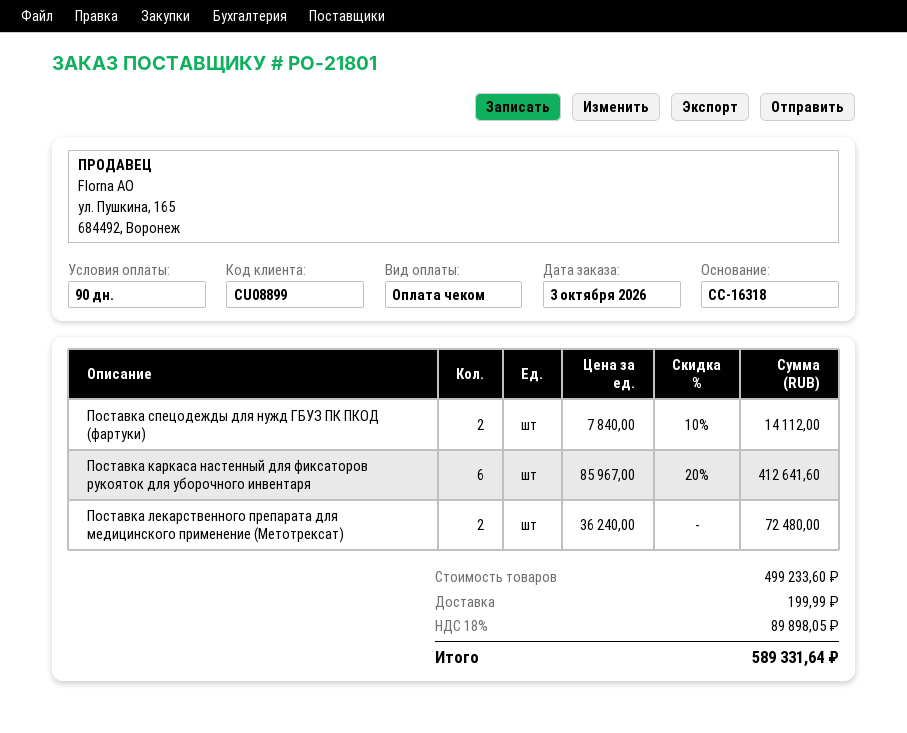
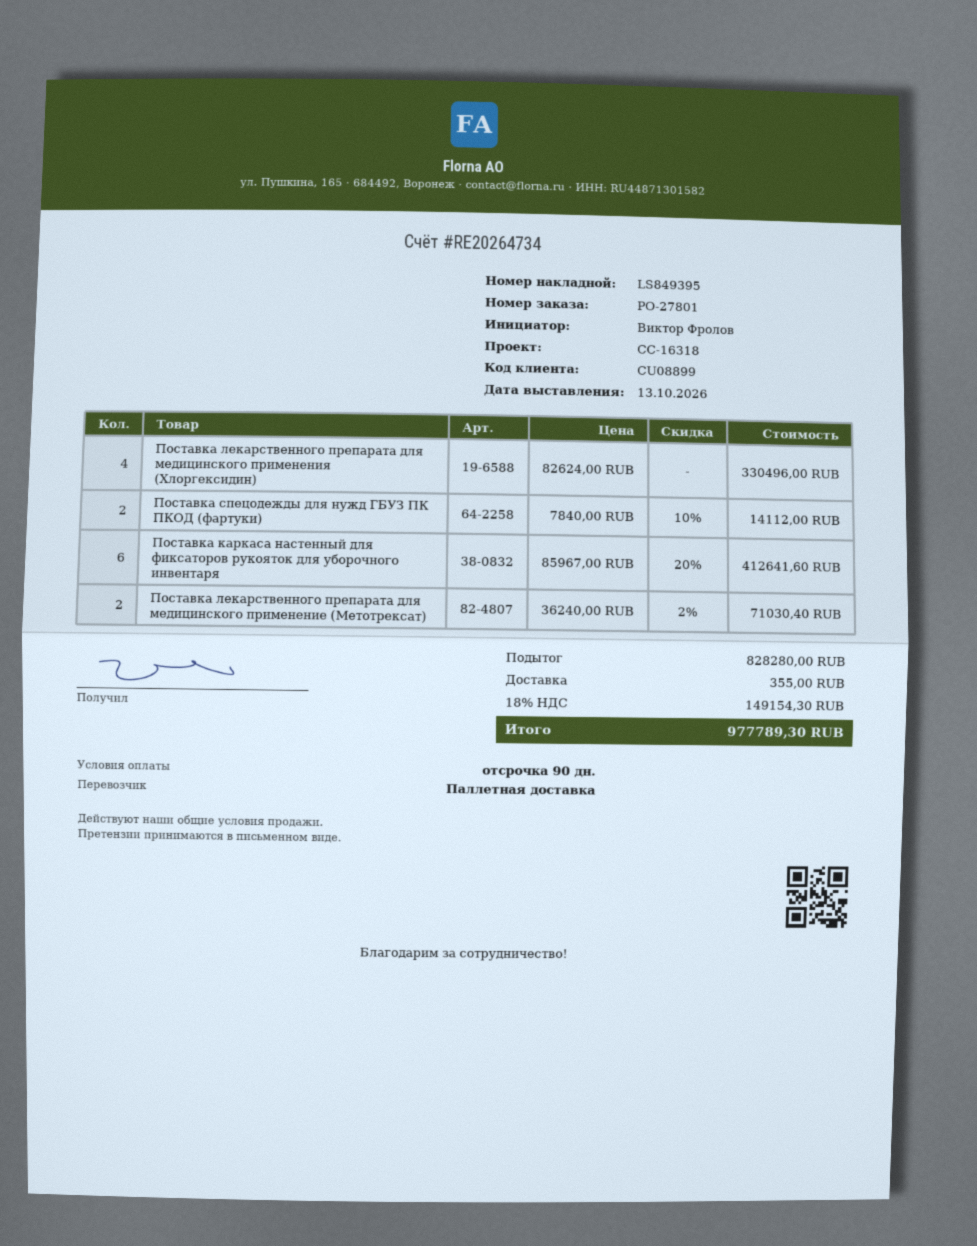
order number: PO-21801 -> PO-27801
Поставка лекарственного препарата для медицинского применение (Метотрексат): 2 x 36240.00 = 72480.00 -> 2 x 36240.00 - 2% = 71030.40
Поставка лекарственного препарата для медицинского применения (Хлоргексидин): none -> 4 x 82624.00 = 330496.00
subtotal: 499233.60 -> 828280.00
shipping: 199.99 -> 355.00
tax: 18% = 89898.05 -> 18% = 149154.30
total: 589331.64 -> 977789.30

